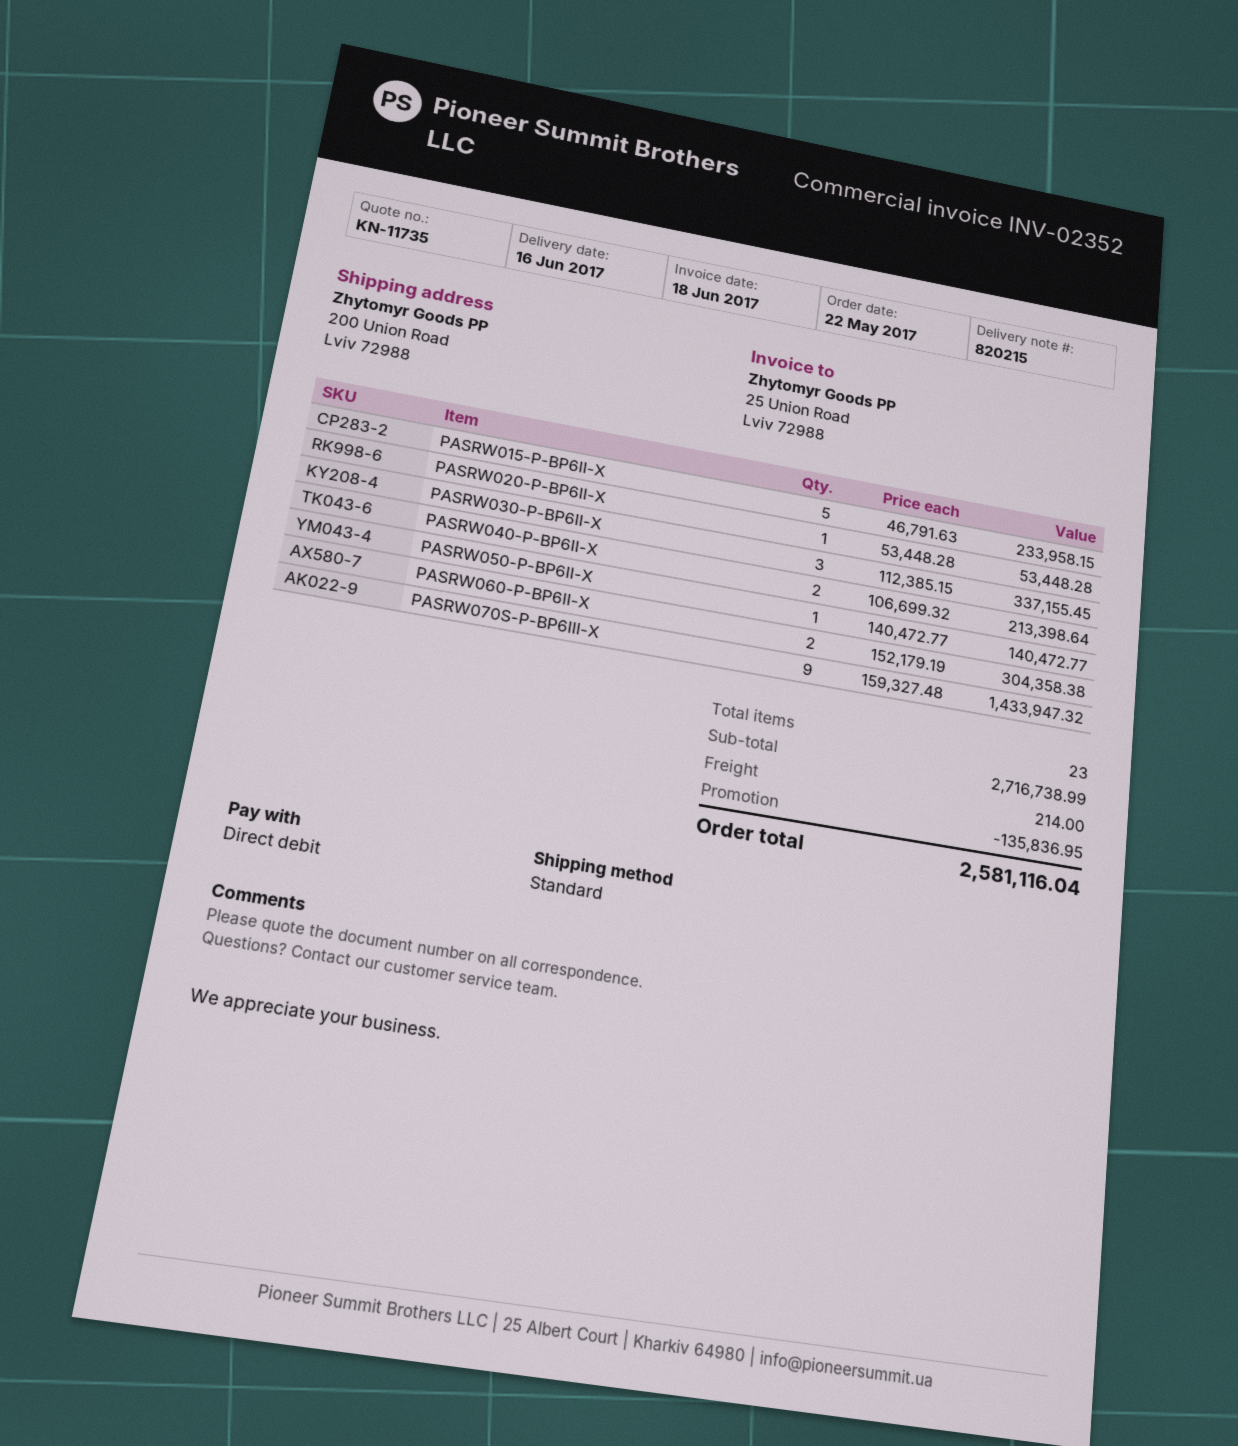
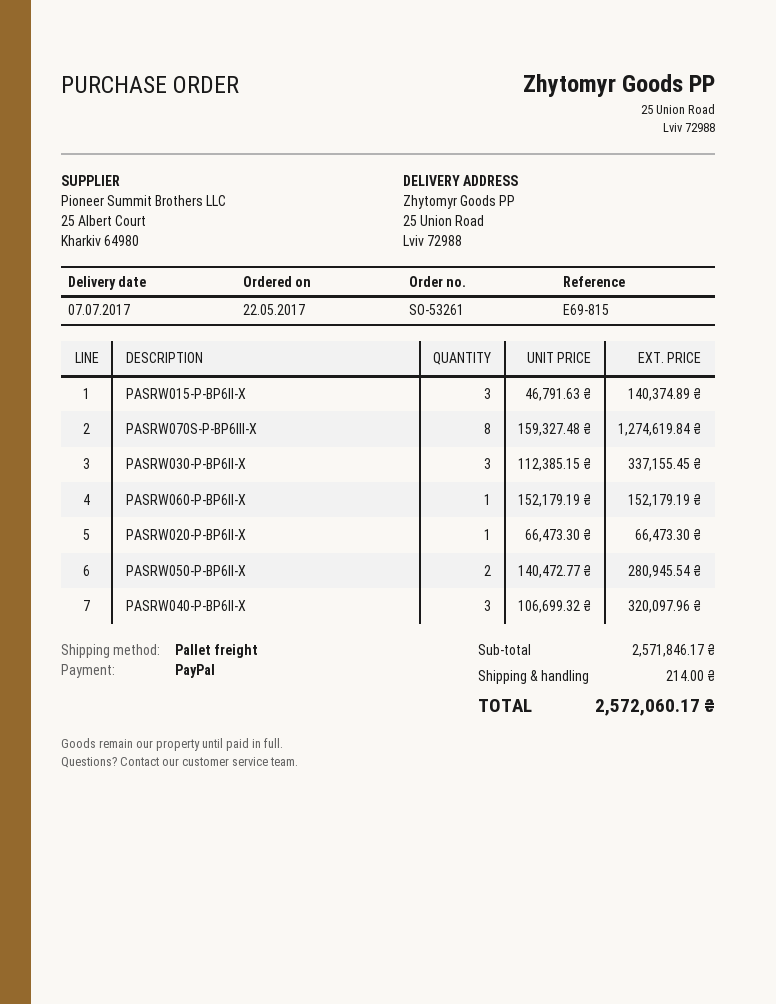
delivery date: 2017-06-16 -> 2017-07-07
payment method: direct debit -> PayPal
shipping method: standard -> pallet freight
ship to: 200 Union Road, Lviv 72988 -> 25 Union Road, Lviv 72988
PASRW015-P-BP6II-X: 5 x 46791.63 = 233958.15 -> 3 x 46791.63 = 140374.89
PASRW020-P-BP6II-X: 1 x 53448.28 = 53448.28 -> 1 x 66473.30 = 66473.30
PASRW040-P-BP6II-X: 2 x 106699.32 = 213398.64 -> 3 x 106699.32 = 320097.96
PASRW050-P-BP6II-X: 1 x 140472.77 = 140472.77 -> 2 x 140472.77 = 280945.54
PASRW060-P-BP6II-X: 2 x 152179.19 = 304358.38 -> 1 x 152179.19 = 152179.19
PASRW070S-P-BP6III-X: 9 x 159327.48 = 1433947.32 -> 8 x 159327.48 = 1274619.84
subtotal: 2716738.99 -> 2571846.17
discount: 135836.95 -> none
total: 2581116.04 -> 2572060.17

